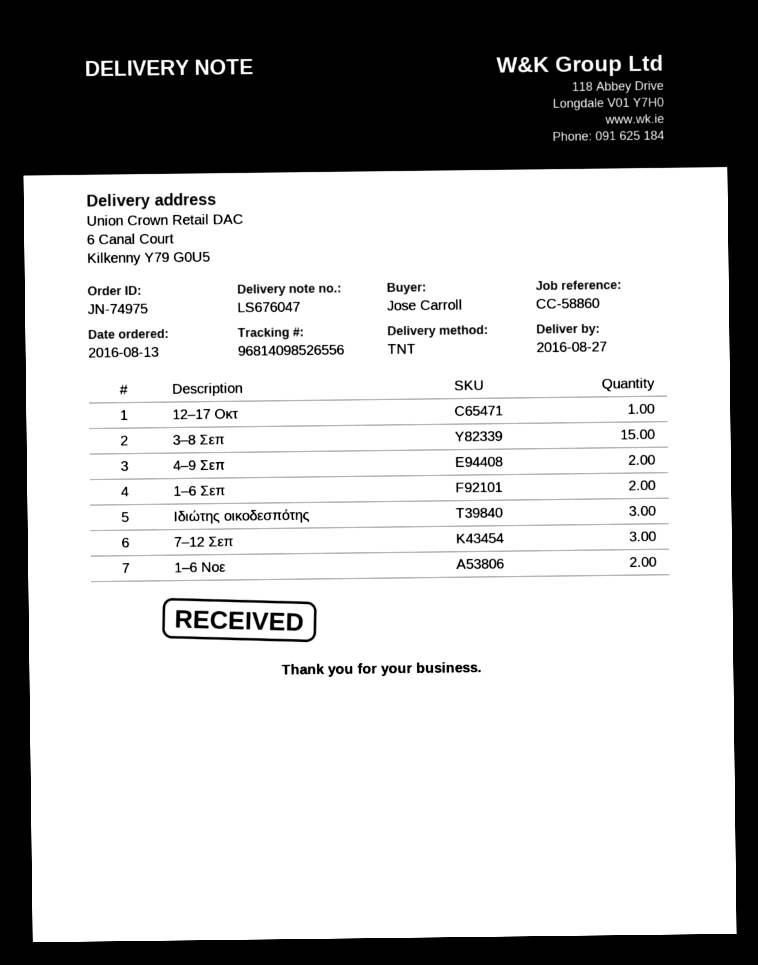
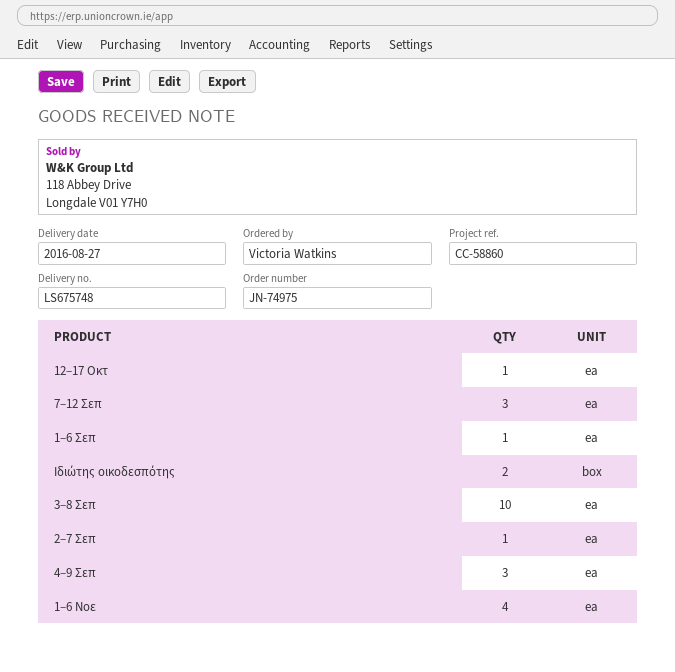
delivery note number: LS676047 -> LS675748
ordered by: Jose Carroll -> Victoria Watkins
3–8 Σεπ: 15 -> 10
4–9 Σεπ: 2 -> 3
1–6 Σεπ: 2 -> 1
Ιδιώτης οικοδεσπότης: 3 -> 2
1–6 Νοε: 2 -> 4
2–7 Σεπ: none -> 1

